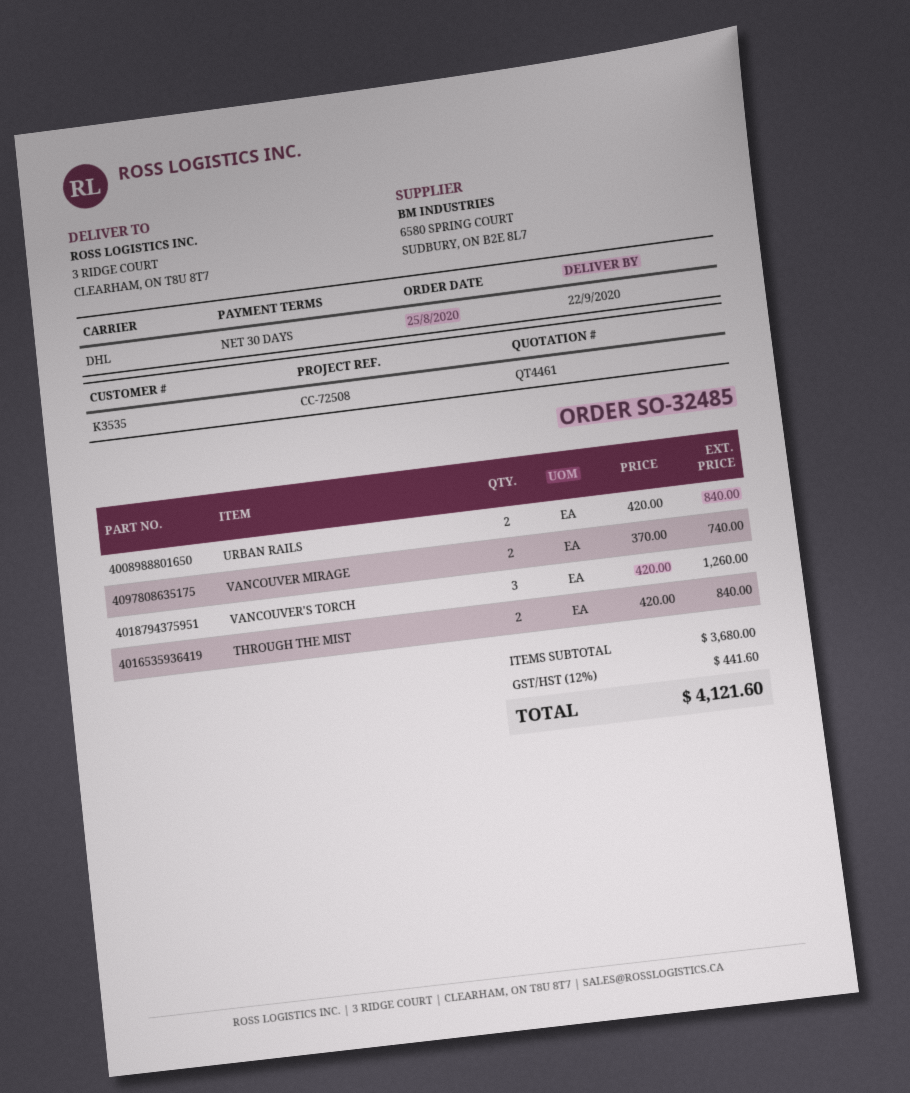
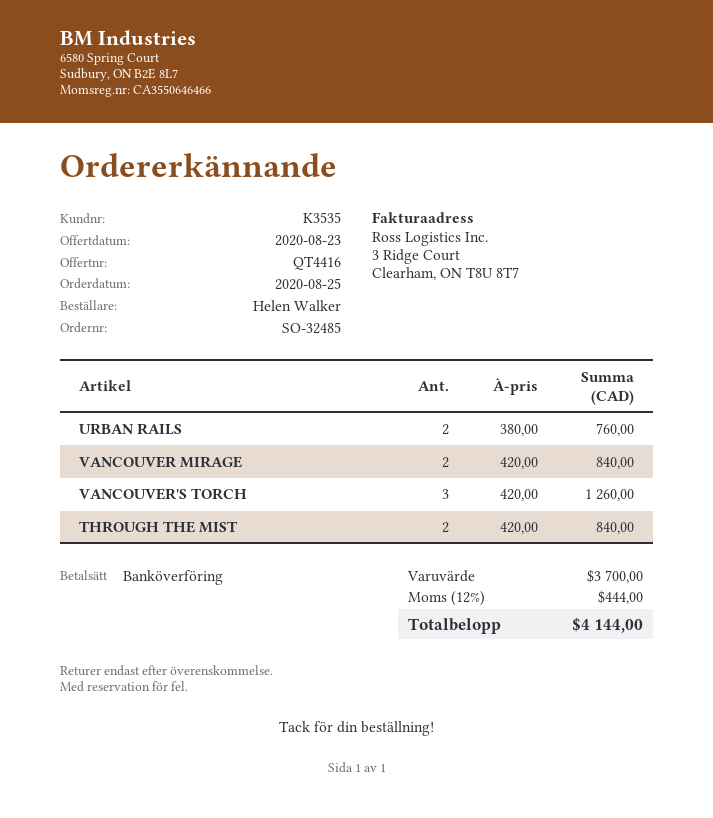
quote number: QT4461 -> QT4416
URBAN RAILS: 2 x 420.00 = 840.00 -> 2 x 380.00 = 760.00
VANCOUVER MIRAGE: 2 x 370.00 = 740.00 -> 2 x 420.00 = 840.00
subtotal: 3680.00 -> 3700.00
tax: 12% = 441.60 -> 12% = 444.00
total: 4121.60 -> 4144.00

